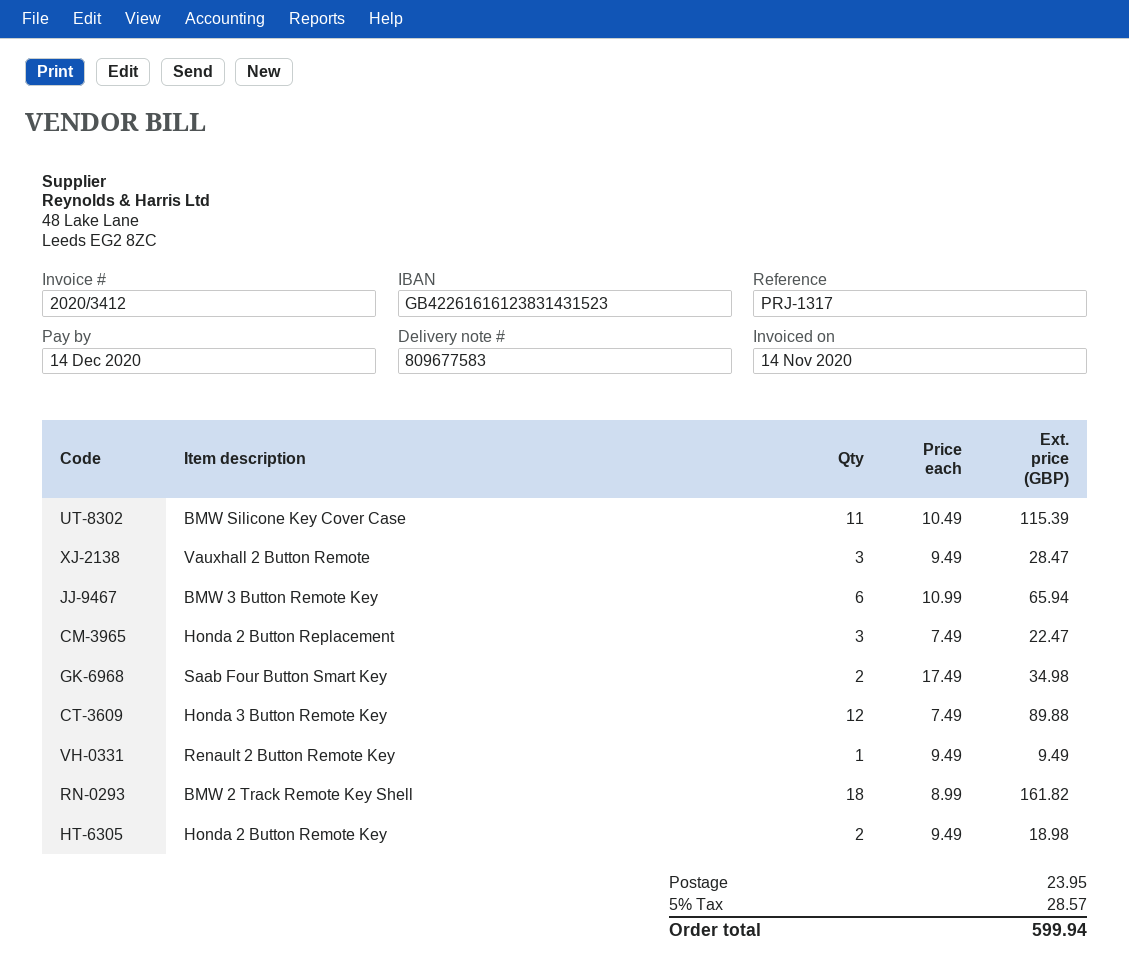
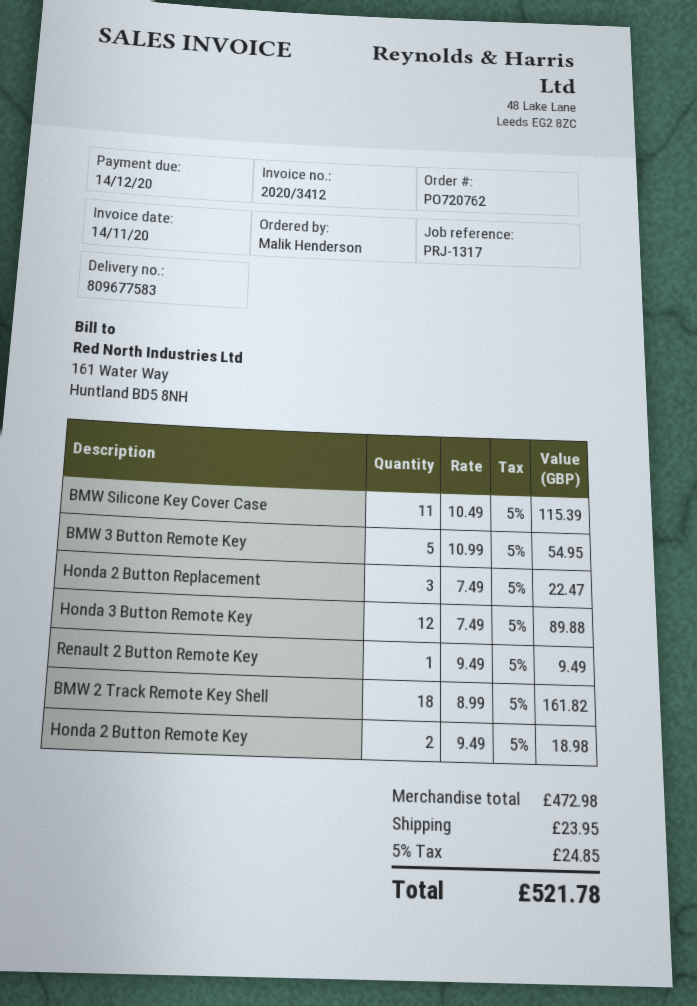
Vauxhall 2 Button Remote: 3 x 9.49 = 28.47 -> none
BMW 3 Button Remote Key: 6 x 10.99 = 65.94 -> 5 x 10.99 = 54.95
Saab Four Button Smart Key: 2 x 17.49 = 34.98 -> none
tax: 5% = 28.57 -> 5% = 24.85
total: 599.94 -> 521.78

